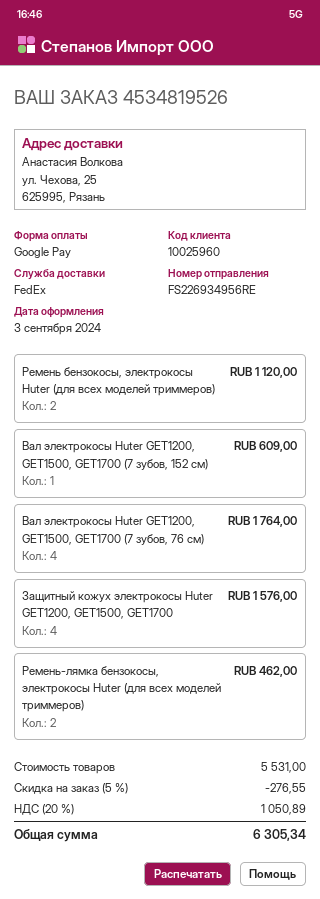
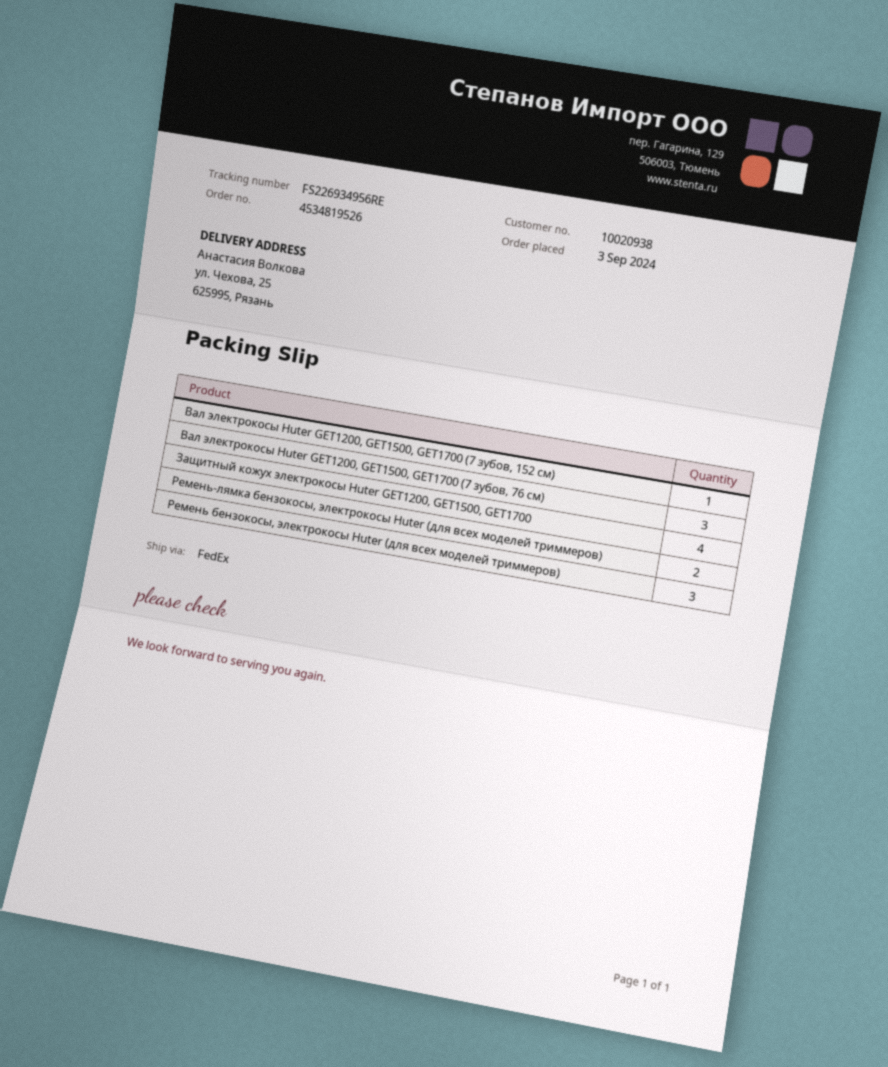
customer number: 10025960 -> 10020938
Ремень бензокосы, электрокосы Huter (для всех моделей триммеров): 2 -> 3
Вал электрокосы Huter GET1200, GET1500, GET1700 (7 зубов, 76 см): 4 -> 3

